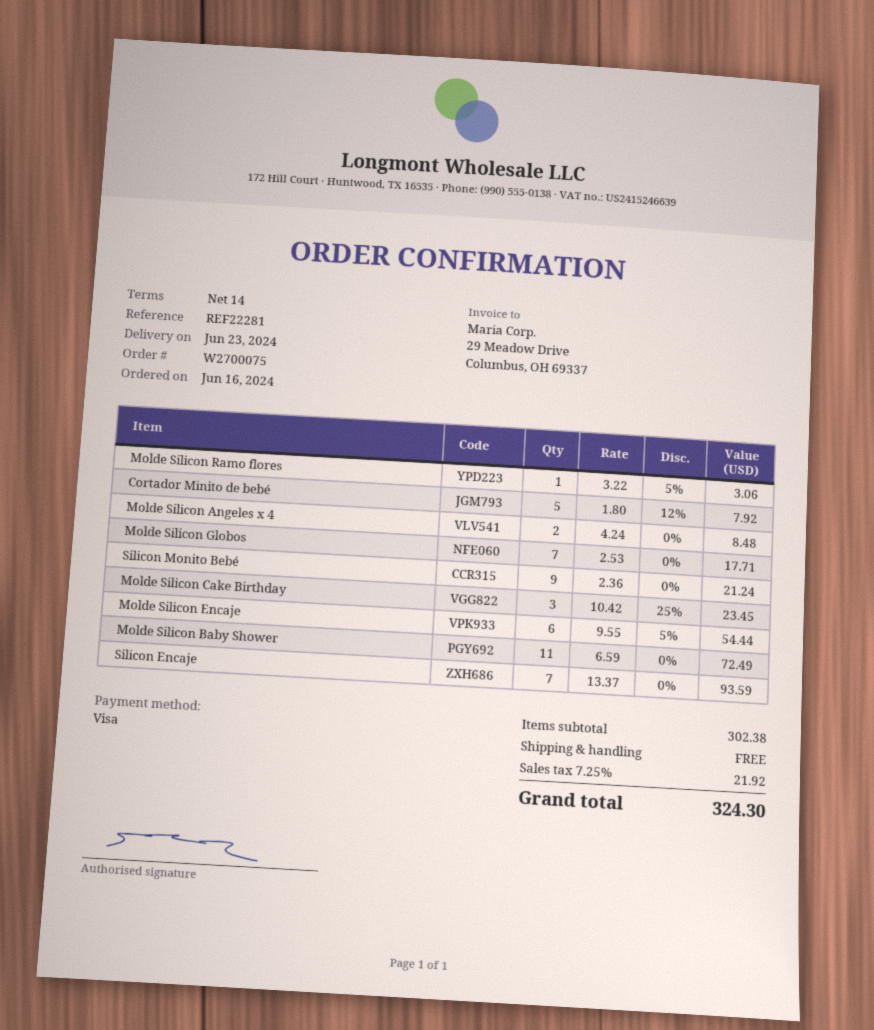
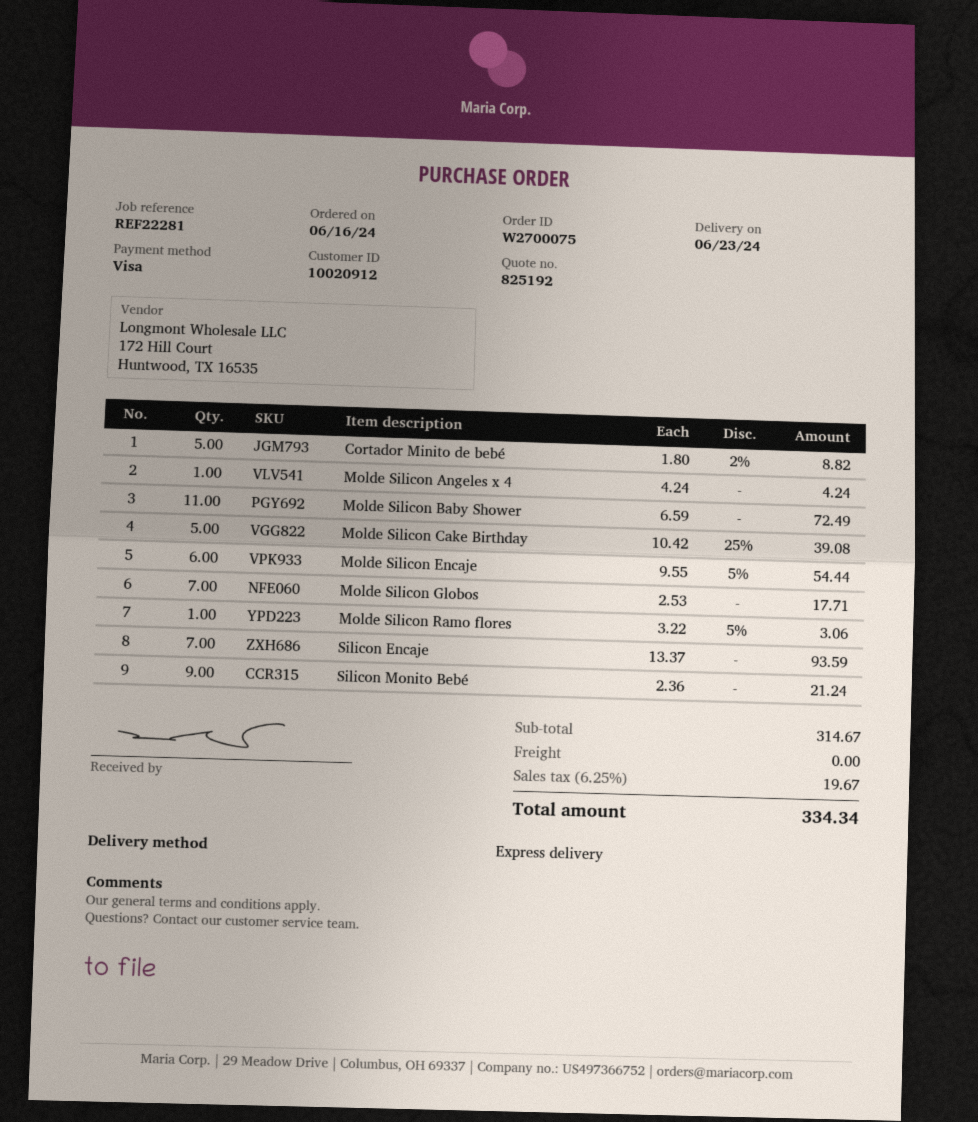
Cortador Minito de bebé: 5 x 1.80 - 12% = 7.92 -> 5 x 1.80 - 2% = 8.82
Molde Silicon Angeles x 4: 2 x 4.24 = 8.48 -> 1 x 4.24 = 4.24
Molde Silicon Cake Birthday: 3 x 10.42 - 25% = 23.45 -> 5 x 10.42 - 25% = 39.08
subtotal: 302.38 -> 314.67
tax: 7.25% = 21.92 -> 6.25% = 19.67
total: 324.30 -> 334.34

